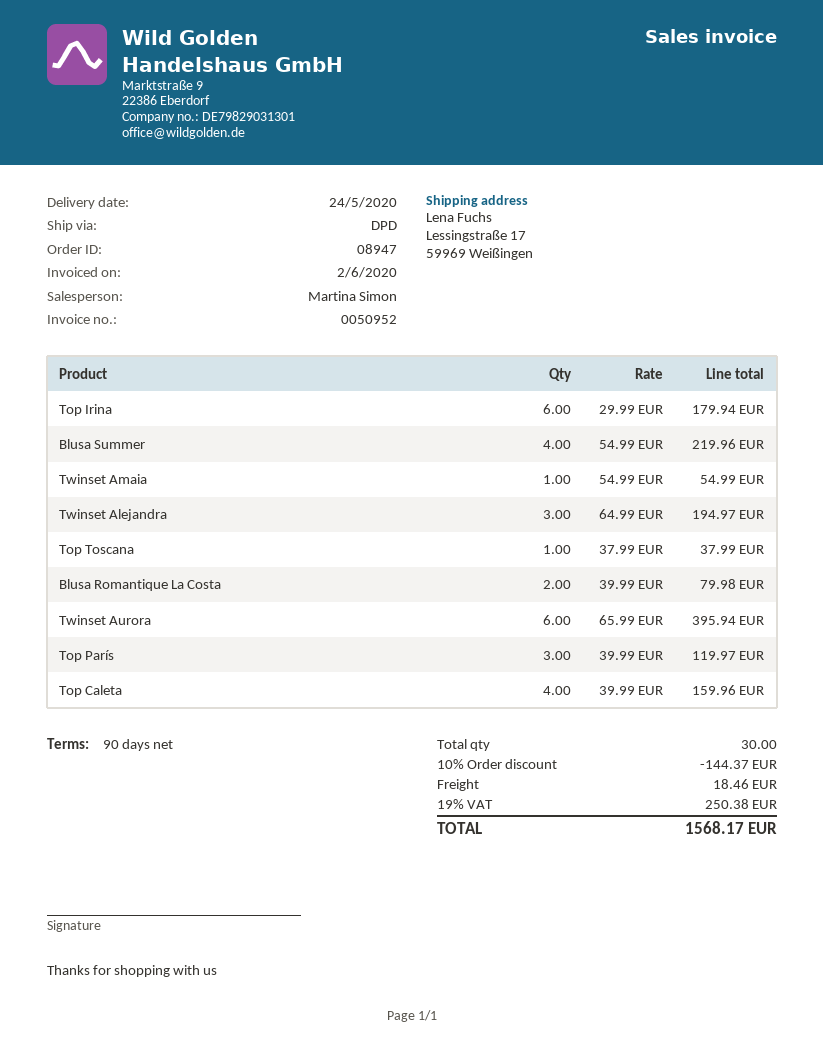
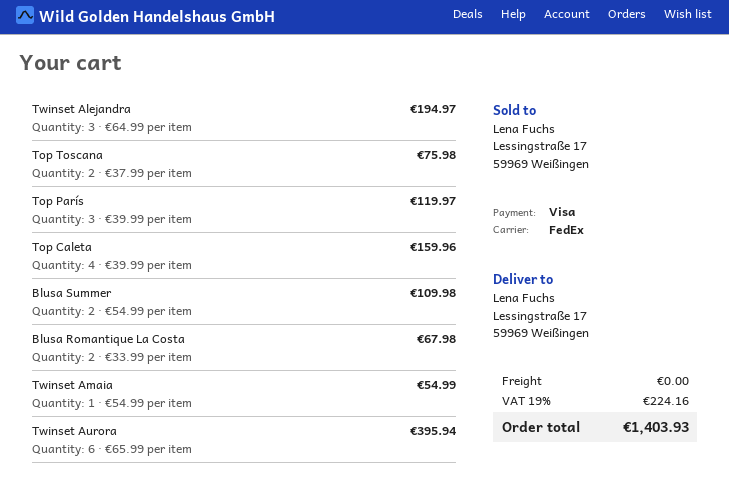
shipping method: DPD -> FedEx
Top Irina: 6 x 29.99 = 179.94 -> none
Blusa Summer: 4 x 54.99 = 219.96 -> 2 x 54.99 = 109.98
Top Toscana: 1 x 37.99 = 37.99 -> 2 x 37.99 = 75.98
Blusa Romantique La Costa: 2 x 39.99 = 79.98 -> 2 x 33.99 = 67.98
discount: 10% = 144.37 -> none
shipping: 18.46 -> 0.00
tax: 19% = 250.38 -> 19% = 224.16
total: 1568.17 -> 1403.93

